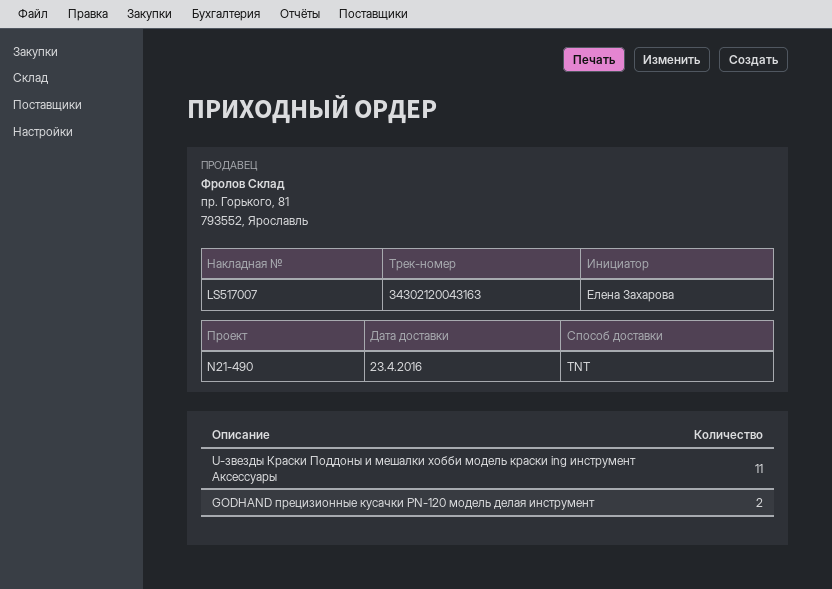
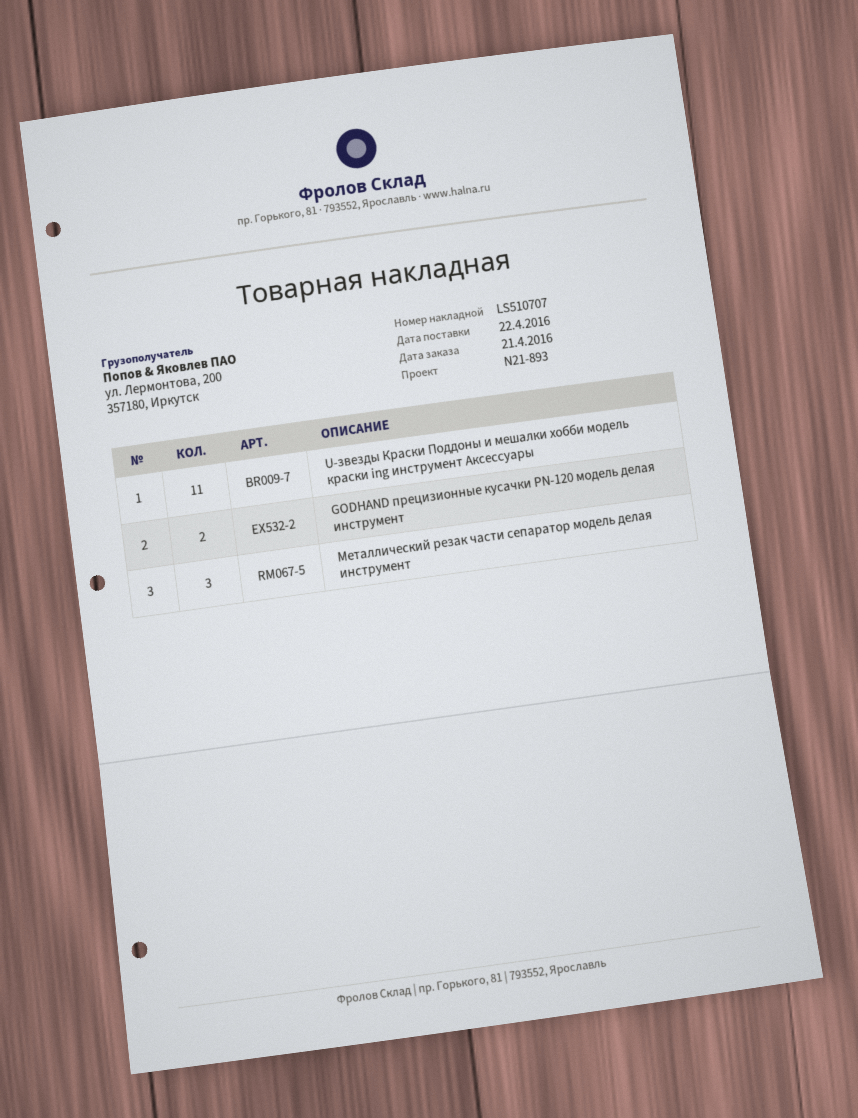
delivery note number: LS517007 -> LS510707
delivery date: 2016-04-23 -> 2016-04-22
reference: N21-490 -> N21-893
Металлический резак части сепаратор модель делая инструмент: none -> 3

